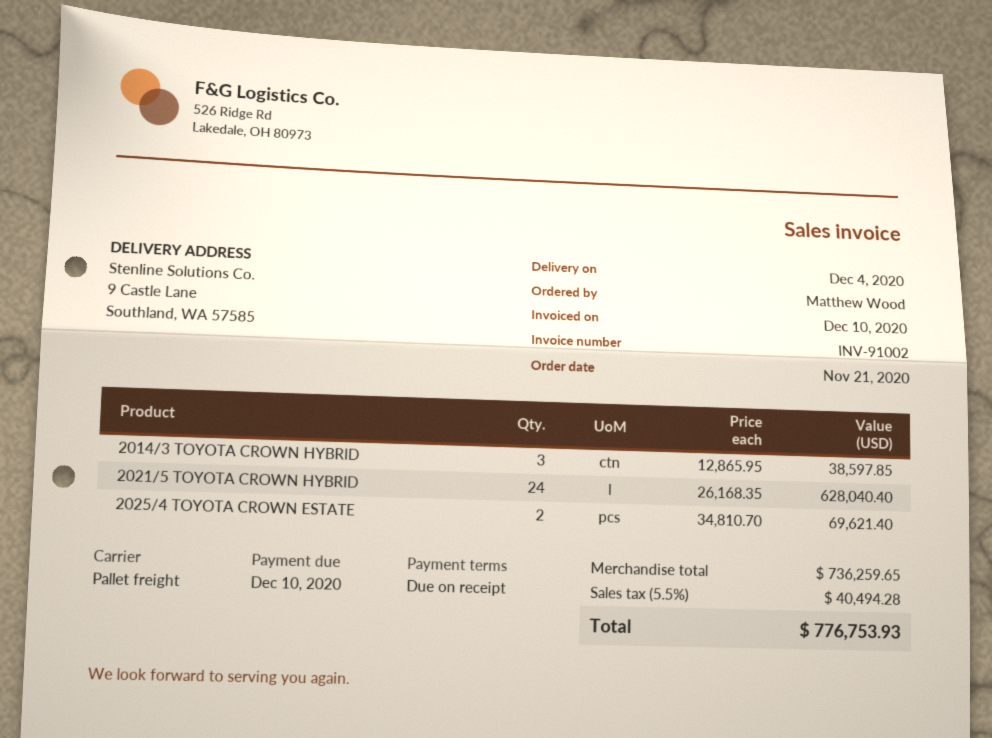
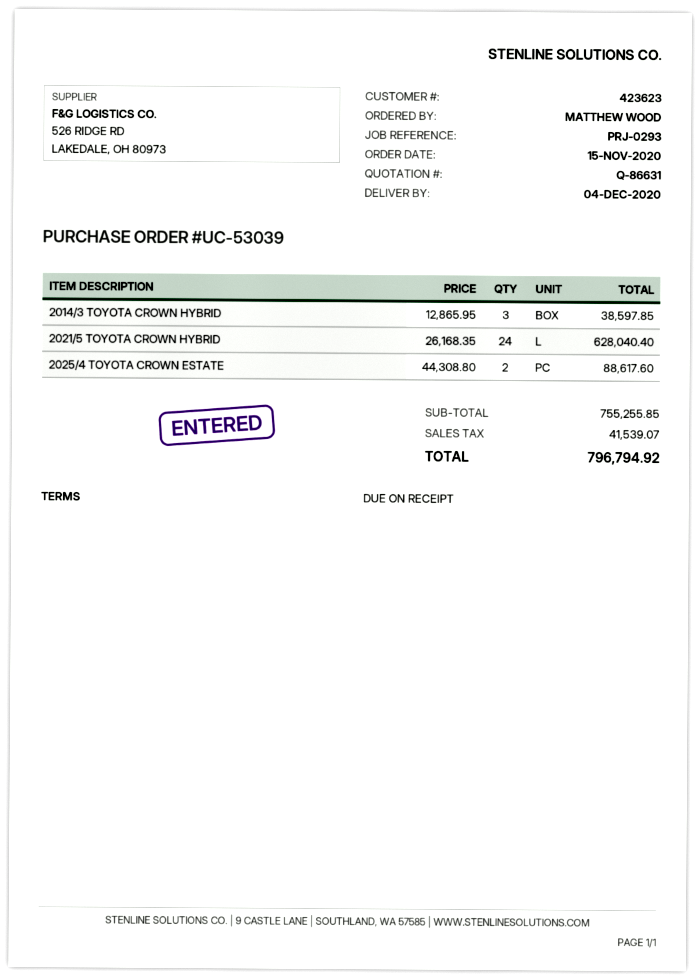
order date: 2020-11-21 -> 2020-11-15
2025/4 TOYOTA CROWN ESTATE: 2 x 34810.70 = 69621.40 -> 2 x 44308.80 = 88617.60
subtotal: 736259.65 -> 755255.85
tax: 40494.28 -> 41539.07
total: 776753.93 -> 796794.92

